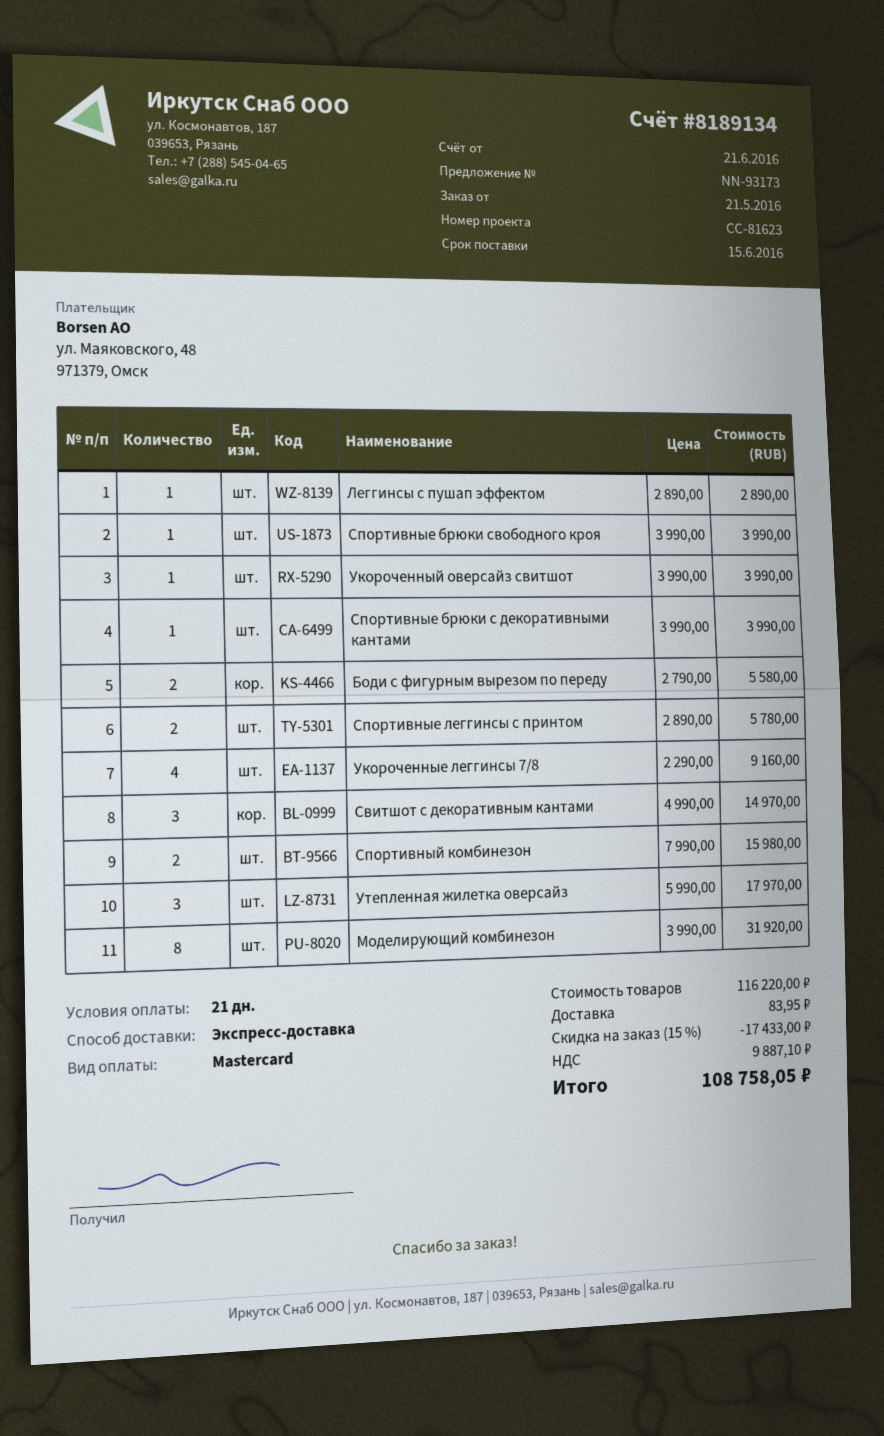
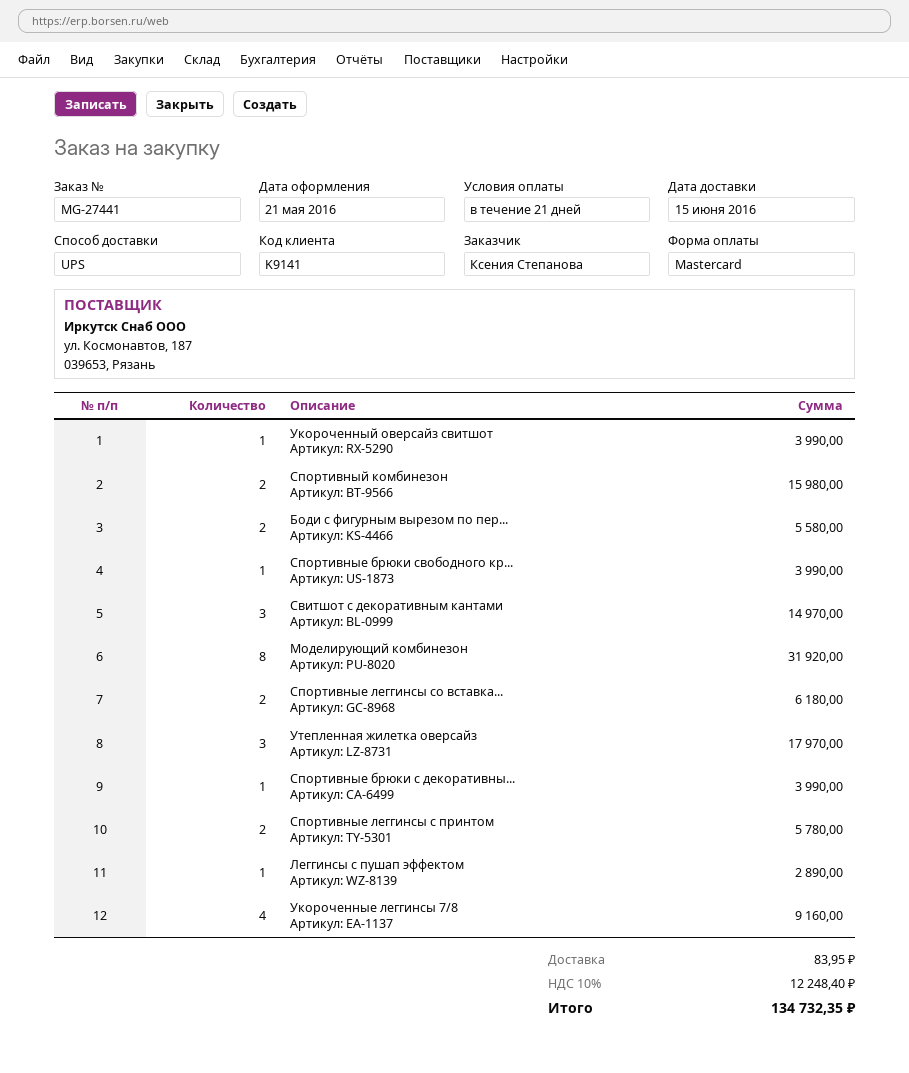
shipping method: express -> UPS
Спортивные леггинсы со вставка...: none -> 2 for 6180.00
discount: 15% = 17433.00 -> none
tax: 9887.10 -> 12248.40
total: 108758.05 -> 134732.35

